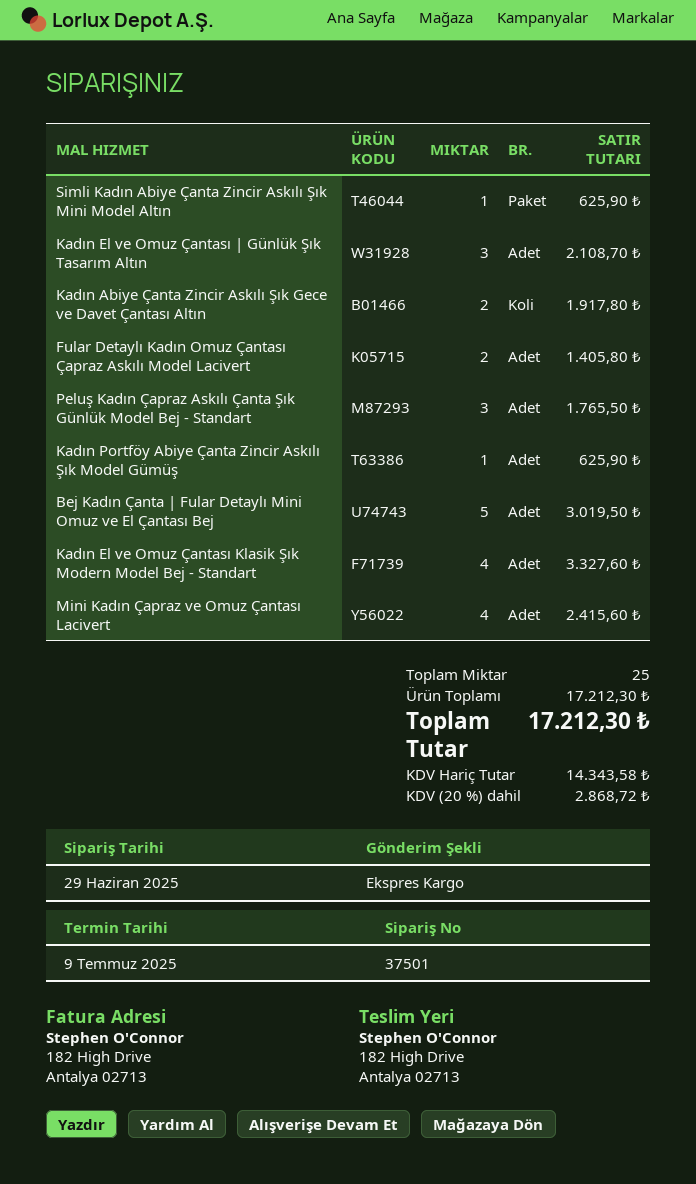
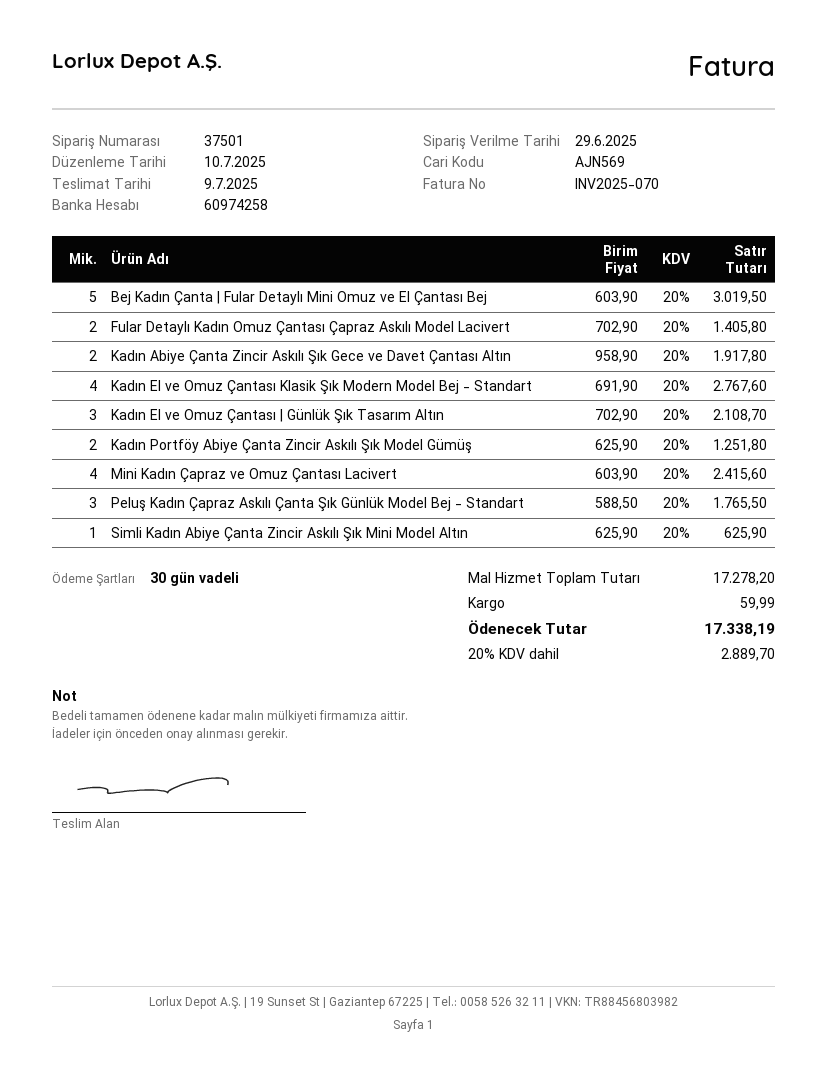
Kadın Portföy Abiye Çanta Zincir Askılı Şık Model Gümüş: 1 for 625.90 -> 2 for 1251.80
Kadın El ve Omuz Çantası Klasik Şık Modern Model Bej - Standart: 4 for 3327.60 -> 4 for 2767.60
subtotal: 17212.30 -> 17278.20
shipping: none -> 59.99
tax: 20% = 2868.72 -> 20% = 2889.70
total: 17212.30 -> 17338.19

